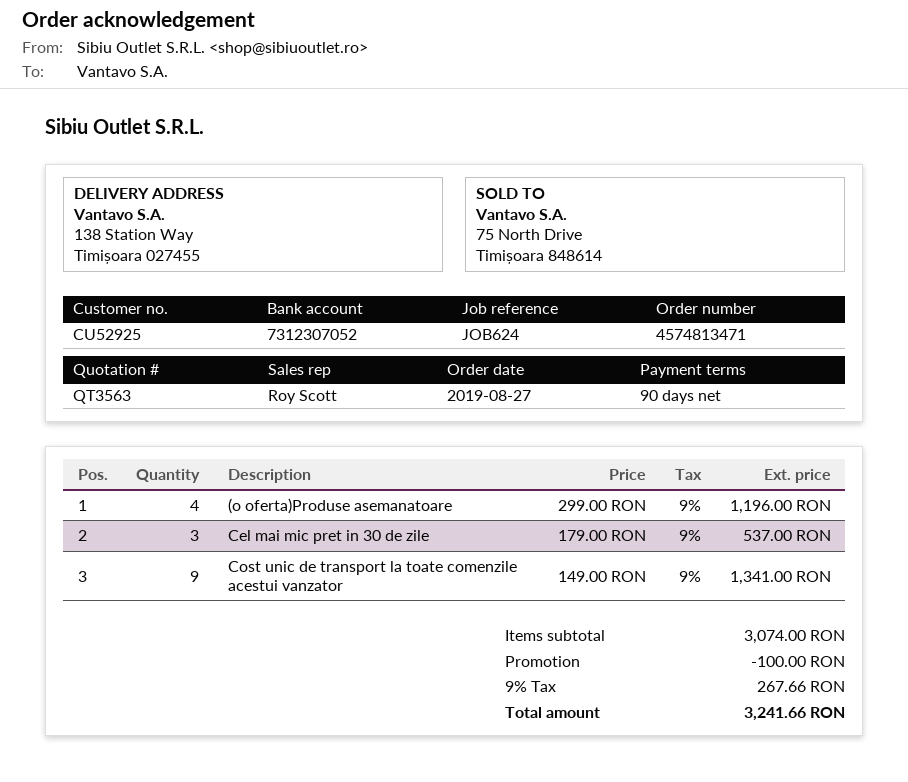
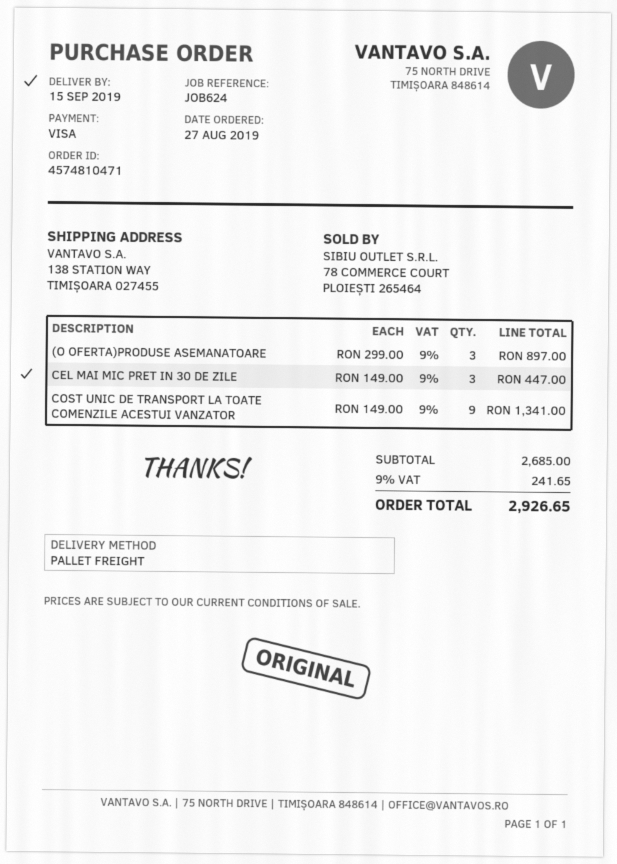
order number: 4574813471 -> 4574810471
(o oferta)Produse asemanatoare: 4 x 299.00 = 1196.00 -> 3 x 299.00 = 897.00
Cel mai mic pret in 30 de zile: 3 x 179.00 = 537.00 -> 3 x 149.00 = 447.00
subtotal: 3074.00 -> 2685.00
discount: 100.00 -> none
tax: 9% = 267.66 -> 9% = 241.65
total: 3241.66 -> 2926.65

